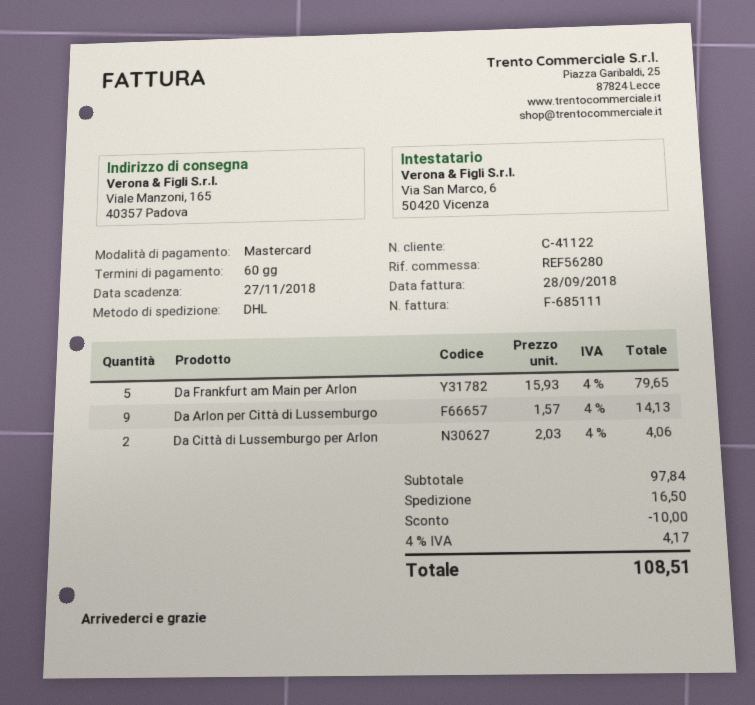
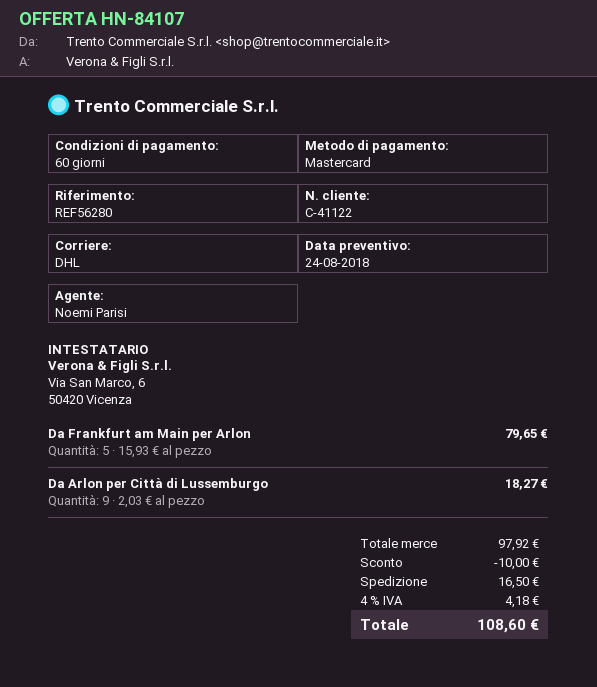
Da Arlon per Città di Lussemburgo: 9 x 1.57 = 14.13 -> 9 x 2.03 = 18.27
Da Città di Lussemburgo per Arlon: 2 x 2.03 = 4.06 -> none
subtotal: 97.84 -> 97.92
tax: 4% = 4.17 -> 4% = 4.18
total: 108.51 -> 108.60

